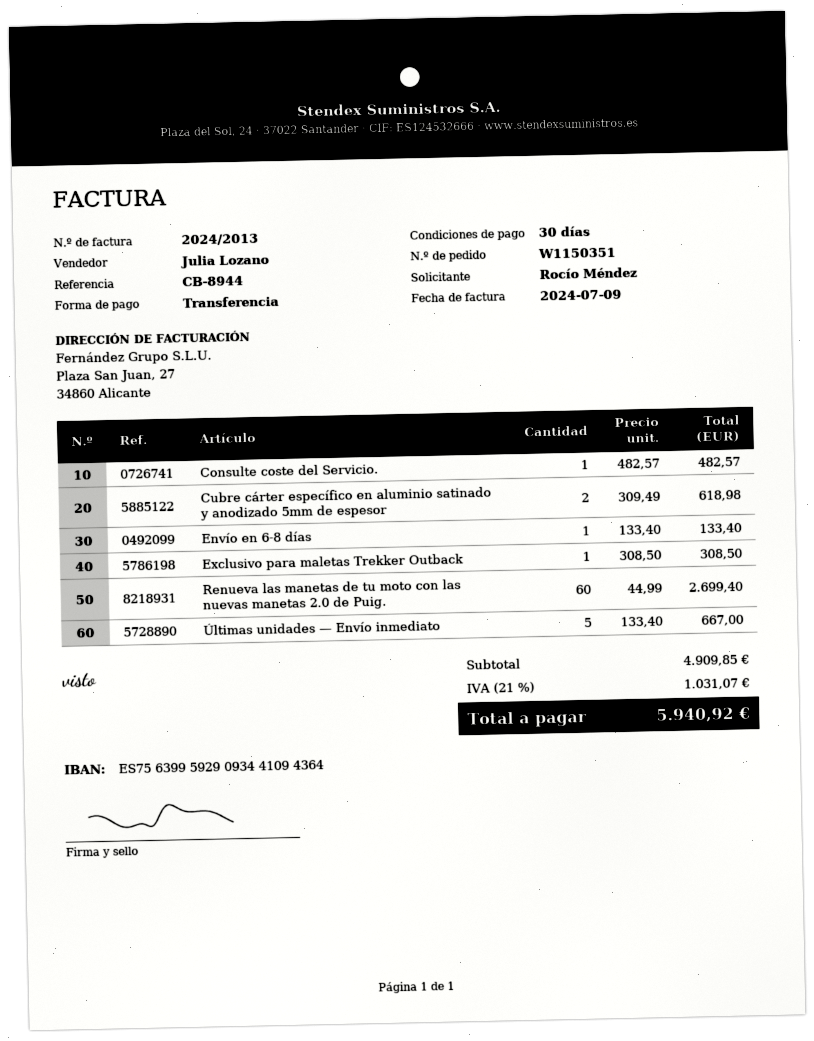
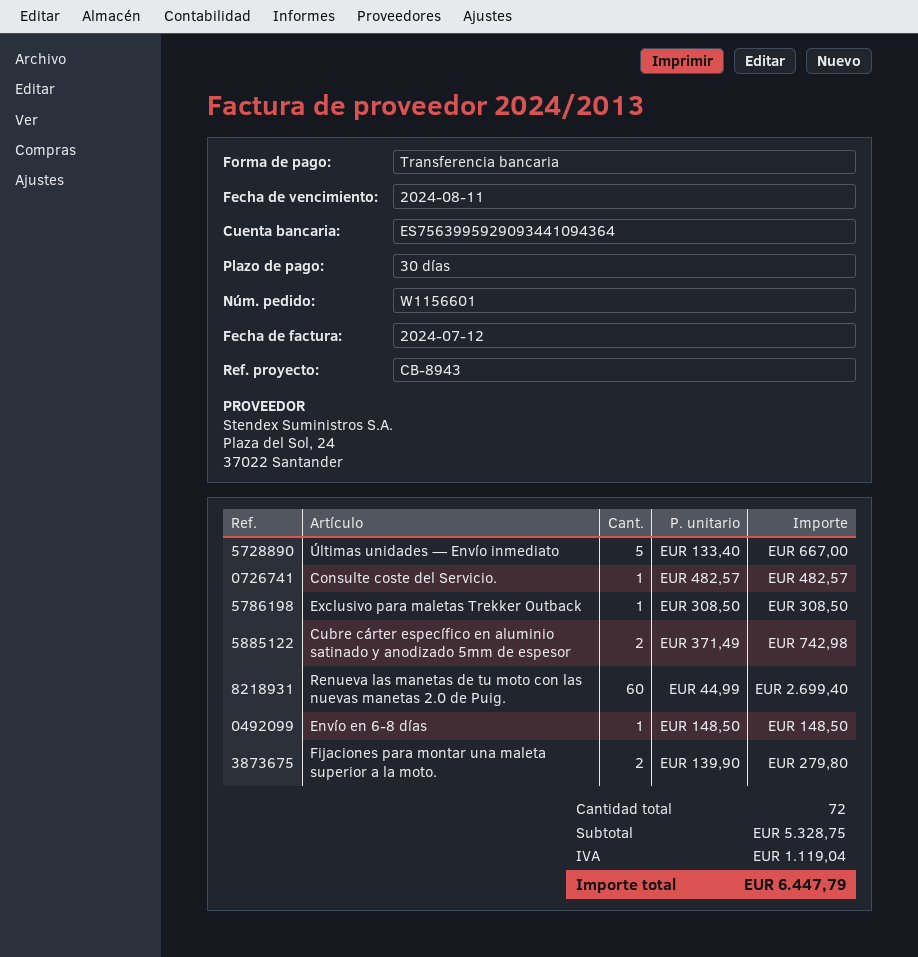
order number: W1150351 -> W1156601
invoice date: 2024-07-09 -> 2024-07-12
reference: CB-8944 -> CB-8943
Cubre cárter específico en aluminio satinado y anodizado 5mm de espesor: 2 x 309.49 = 618.98 -> 2 x 371.49 = 742.98
Envío en 6-8 días: 1 x 133.40 = 133.40 -> 1 x 148.50 = 148.50
Fijaciones para montar una maleta superior a la moto.: none -> 2 x 139.90 = 279.80
subtotal: 4909.85 -> 5328.75
tax: 1031.07 -> 1119.04
total: 5940.92 -> 6447.79

